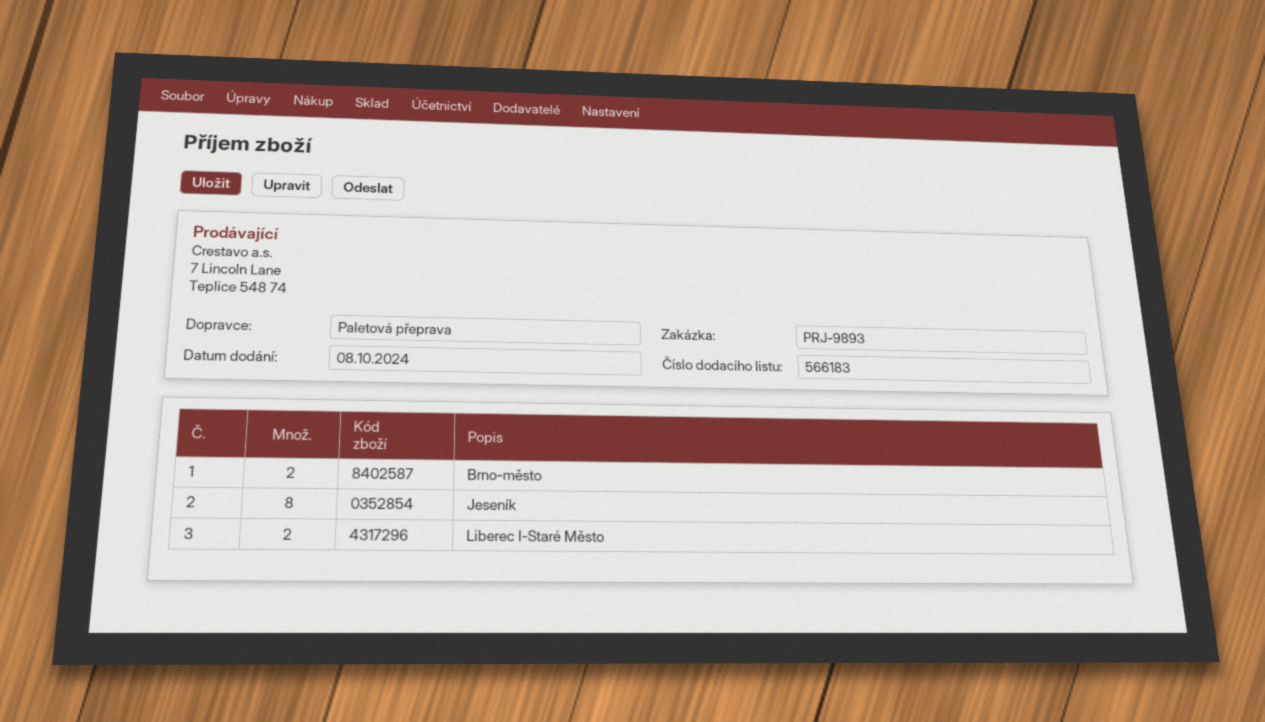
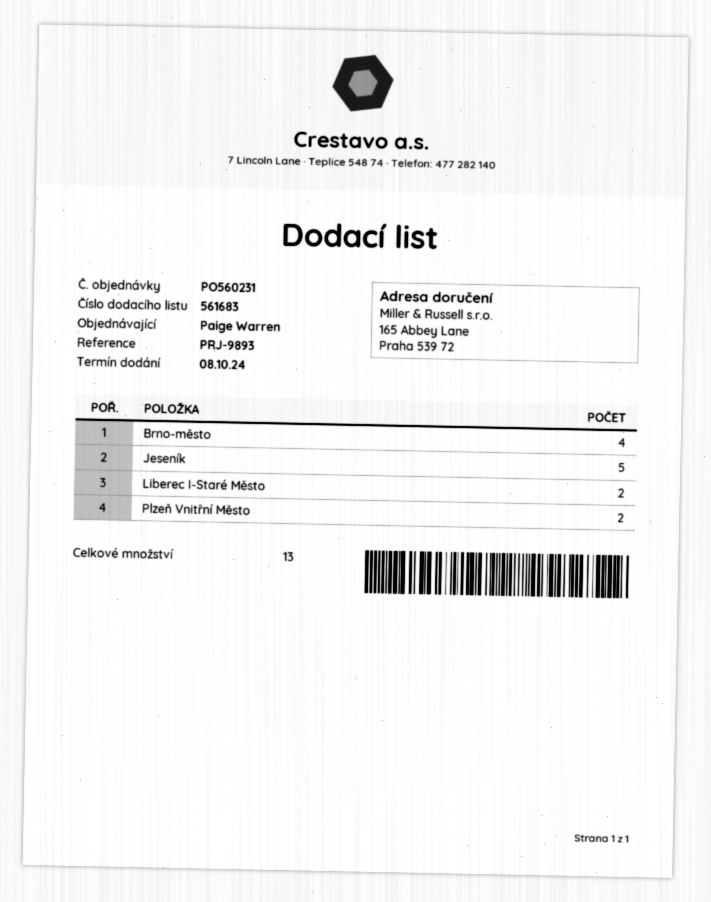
delivery note number: 566183 -> 561683
Brno-město: 2 -> 4
Jeseník: 8 -> 5
Plzeň Vnitřní Město: none -> 2

